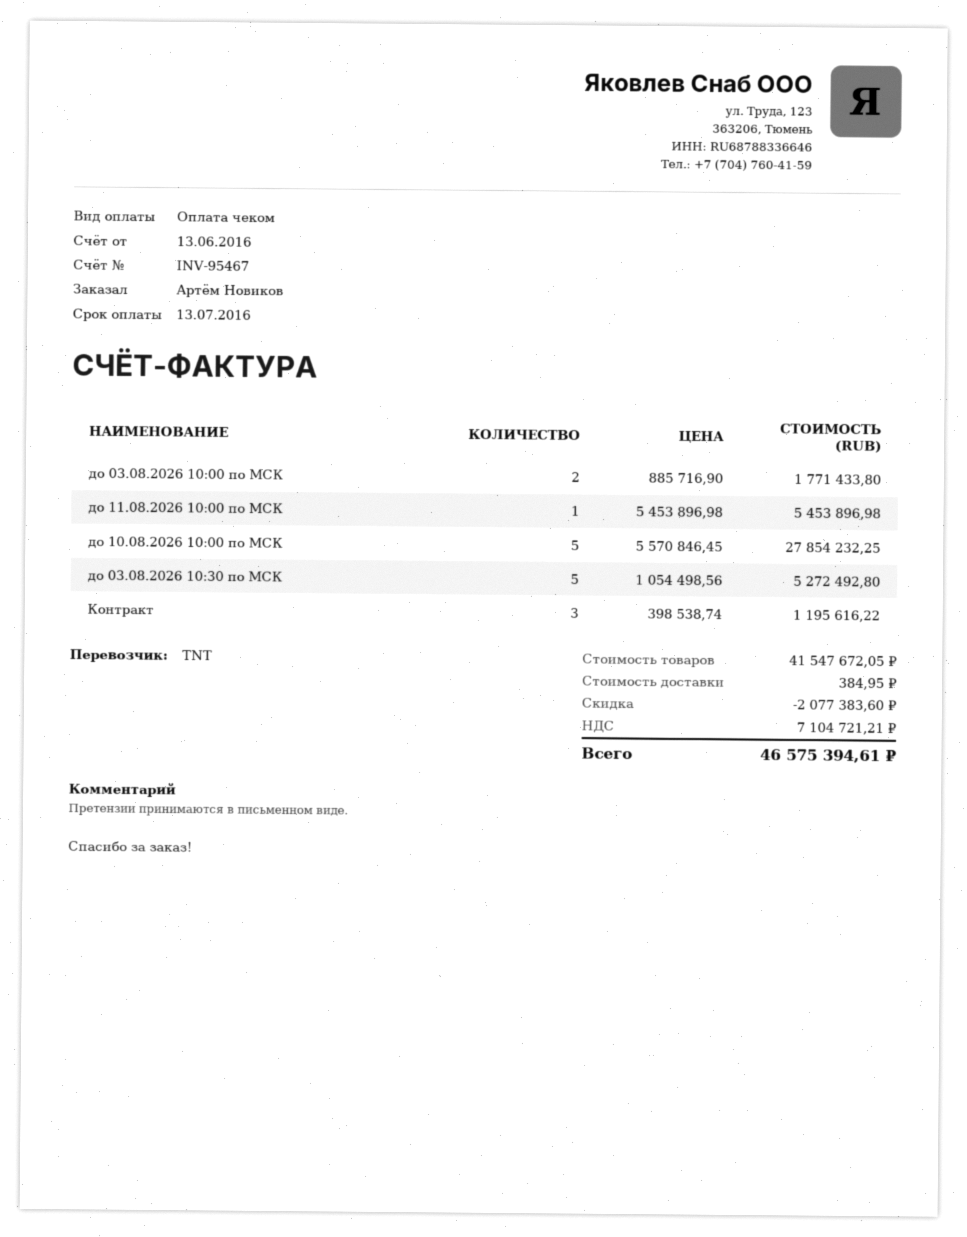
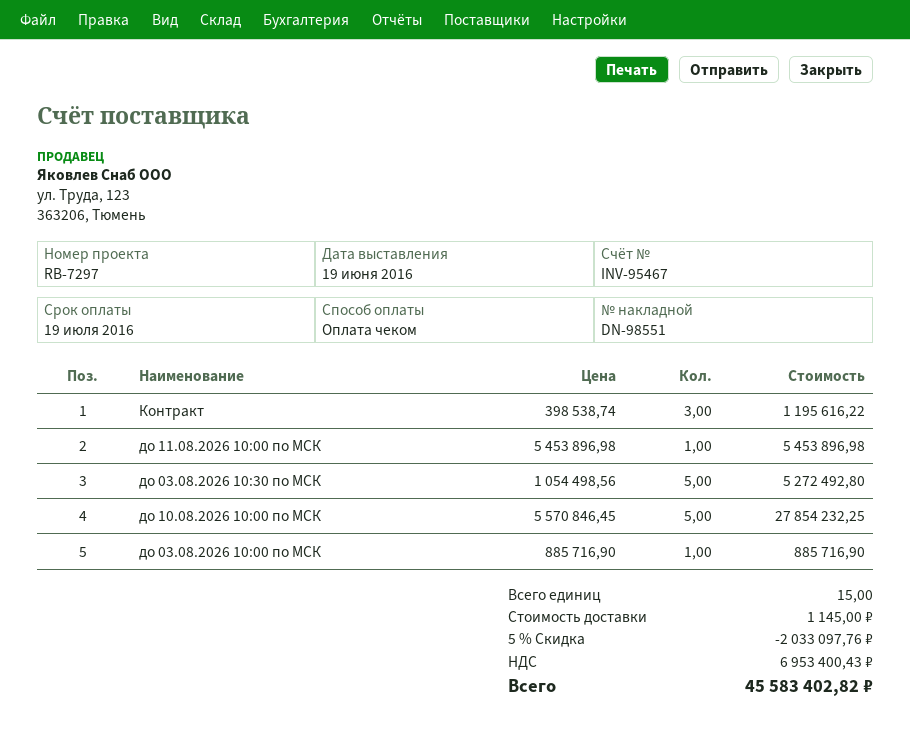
invoice date: 2016-06-13 -> 2016-06-19
due date: 2016-07-13 -> 2016-07-19
до 03.08.2026 10:00 по МСК: 2 x 885716.90 = 1771433.80 -> 1 x 885716.90 = 885716.90
discount: 2077383.60 -> 2033097.76
shipping: 384.95 -> 1145.00
tax: 7104721.21 -> 6953400.43
total: 46575394.61 -> 45583402.82

